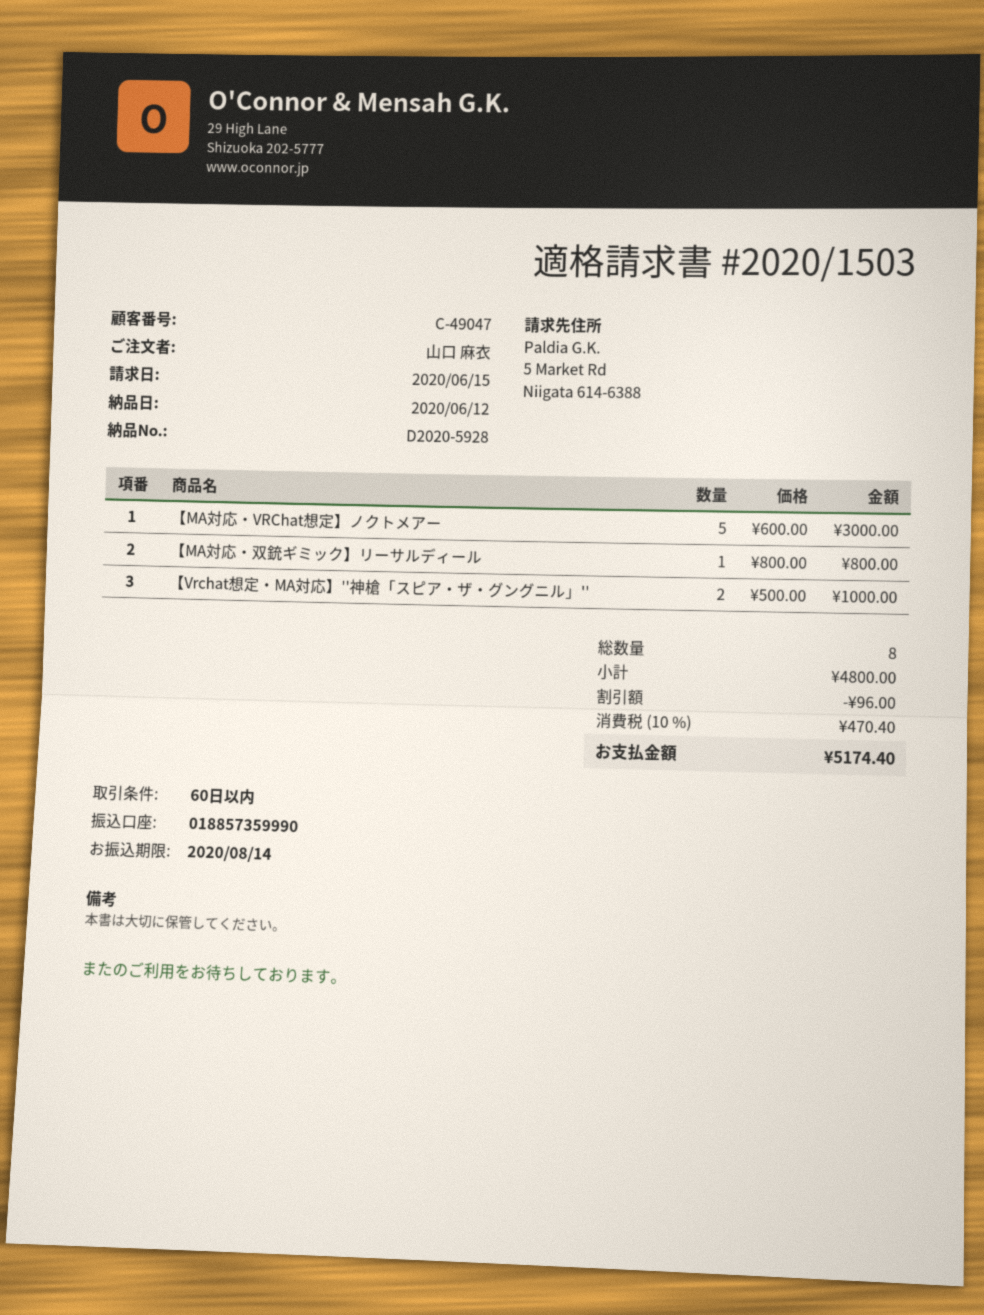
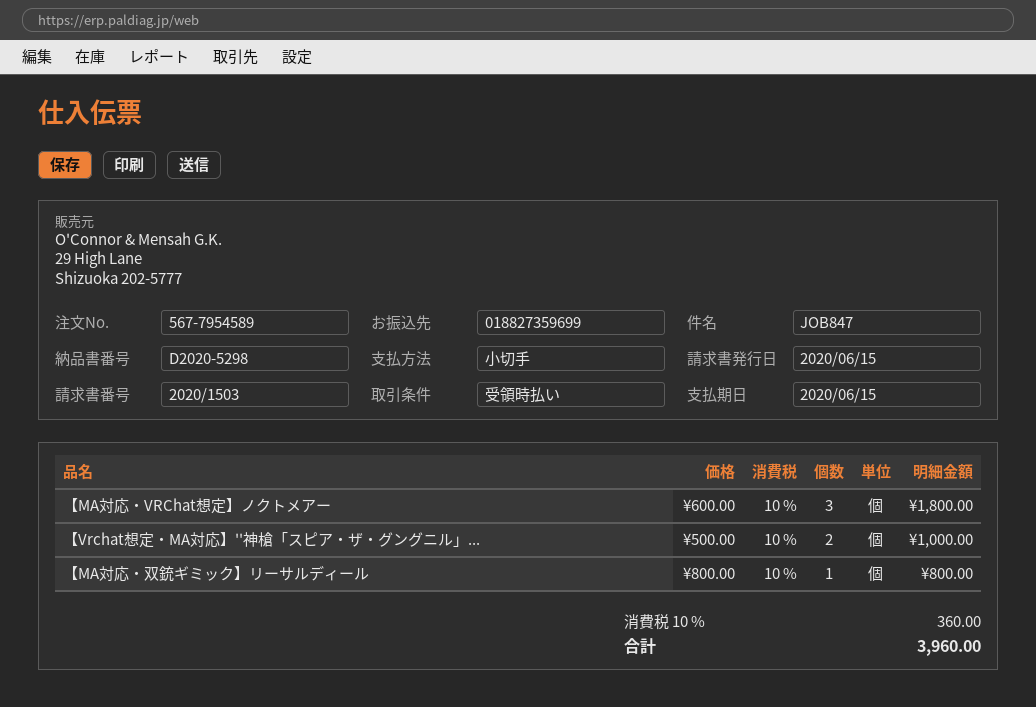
delivery note number: D2020-5928 -> D2020-5298
payment terms: 60 days -> on receipt
due date: 2020-08-14 -> 2020-06-15
bank account: 018857359990 -> 018827359699
【MA対応・VRChat想定】ノクトメアー: 5 x 600.00 = 3000.00 -> 3 x 600.00 = 1800.00
discount: 96.00 -> none
tax: 10% = 470.40 -> 10% = 360.00
total: 5174.40 -> 3960.00

